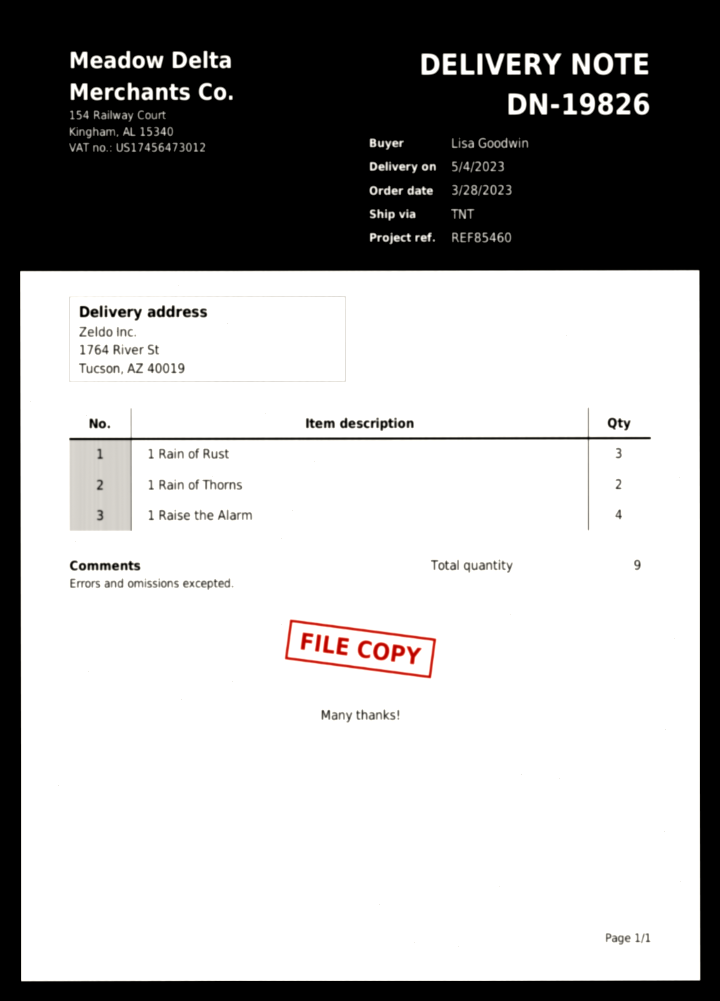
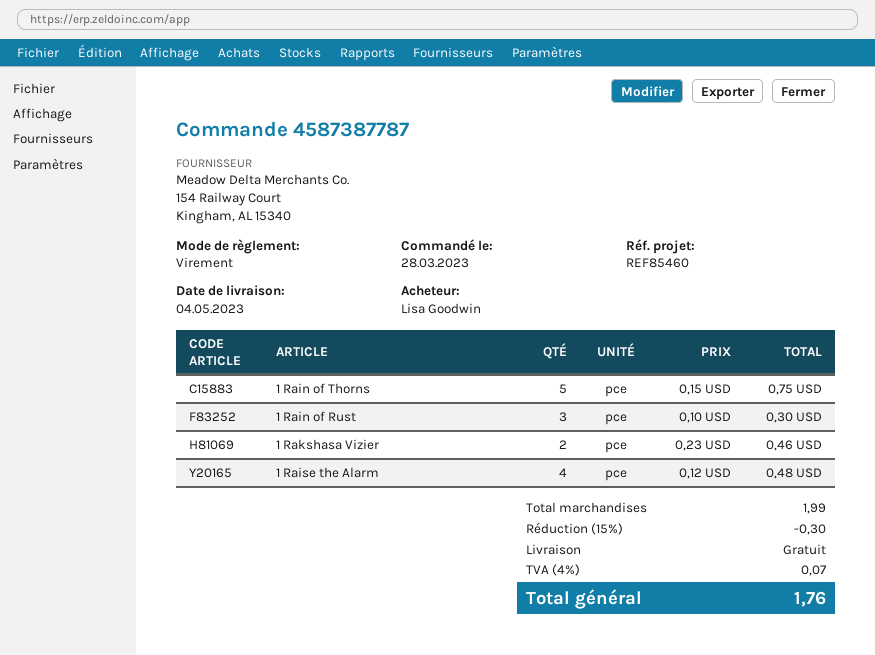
1 Rain of Thorns: 2 -> 5
1 Rakshasa Vizier: none -> 2

